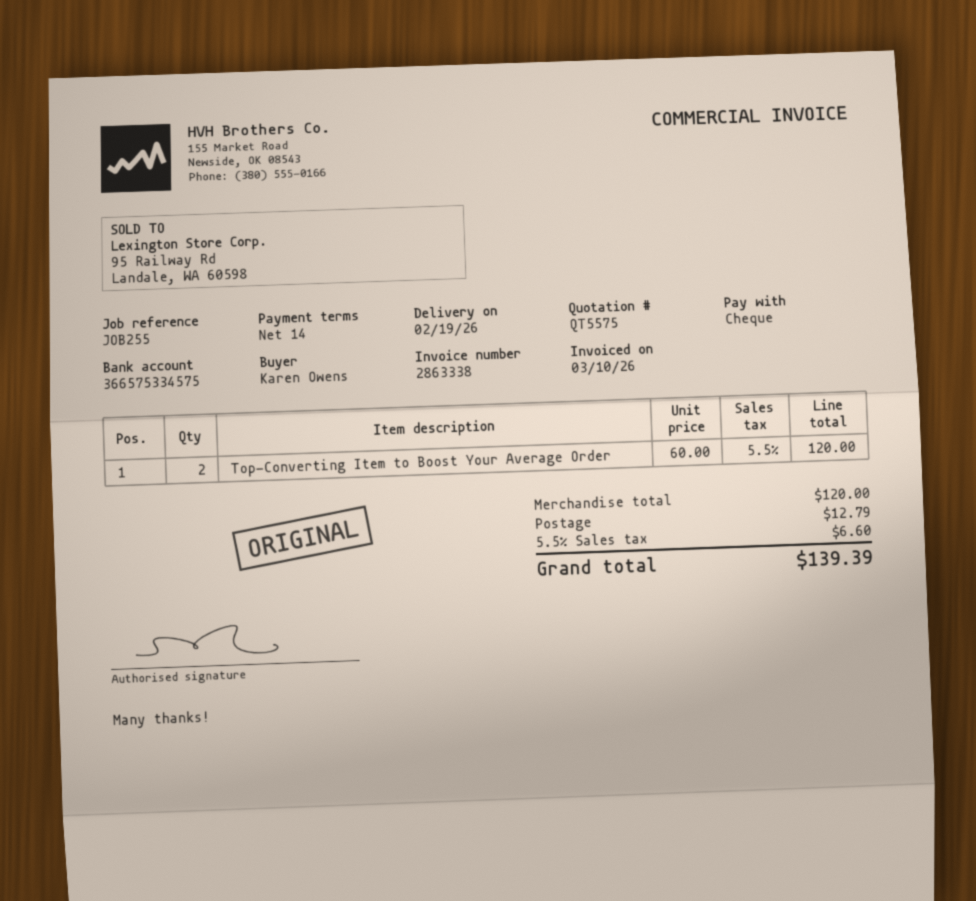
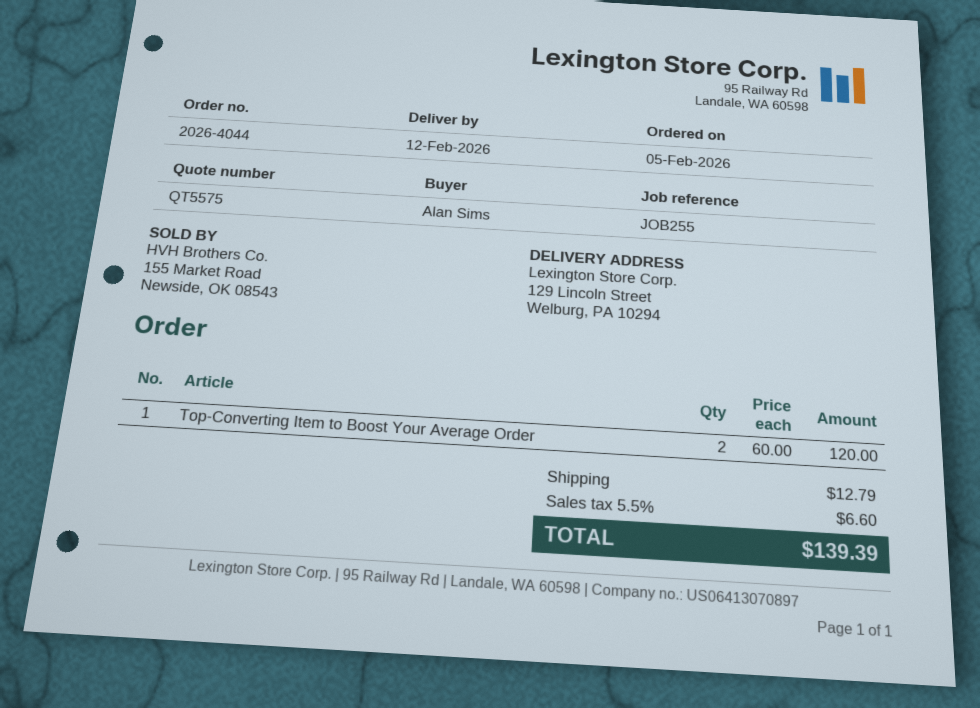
delivery date: 2026-02-19 -> 2026-02-12
ordered by: Karen Owens -> Alan Sims

